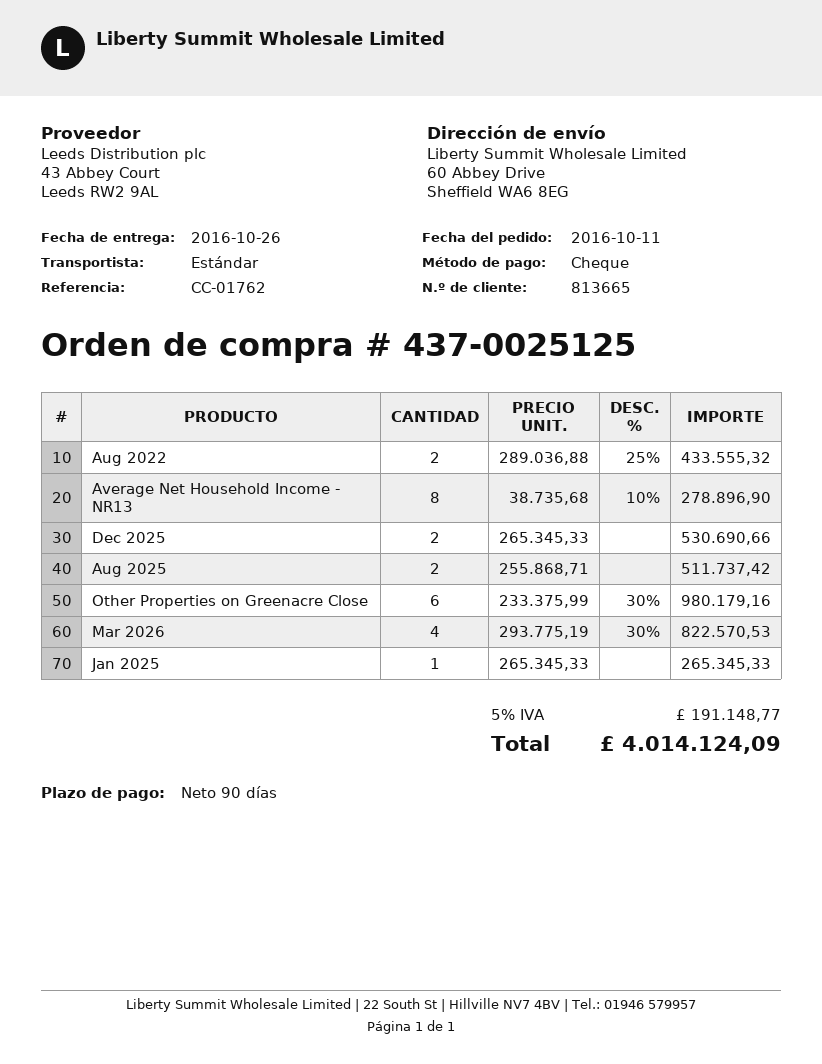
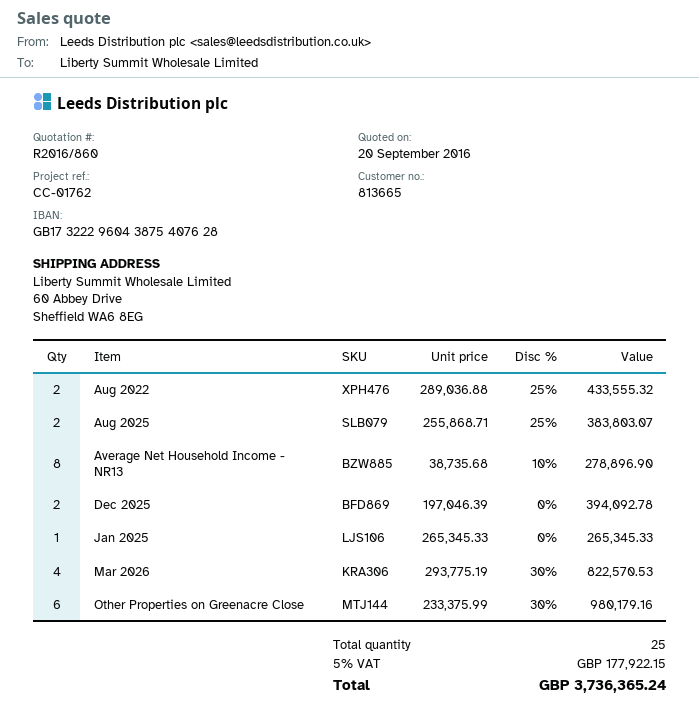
Dec 2025: 2 x 265345.33 = 530690.66 -> 2 x 197046.39 = 394092.78
Aug 2025: 2 x 255868.71 = 511737.42 -> 2 x 255868.71 - 25% = 383803.07
tax: 5% = 191148.77 -> 5% = 177922.15
total: 4014124.09 -> 3736365.24

